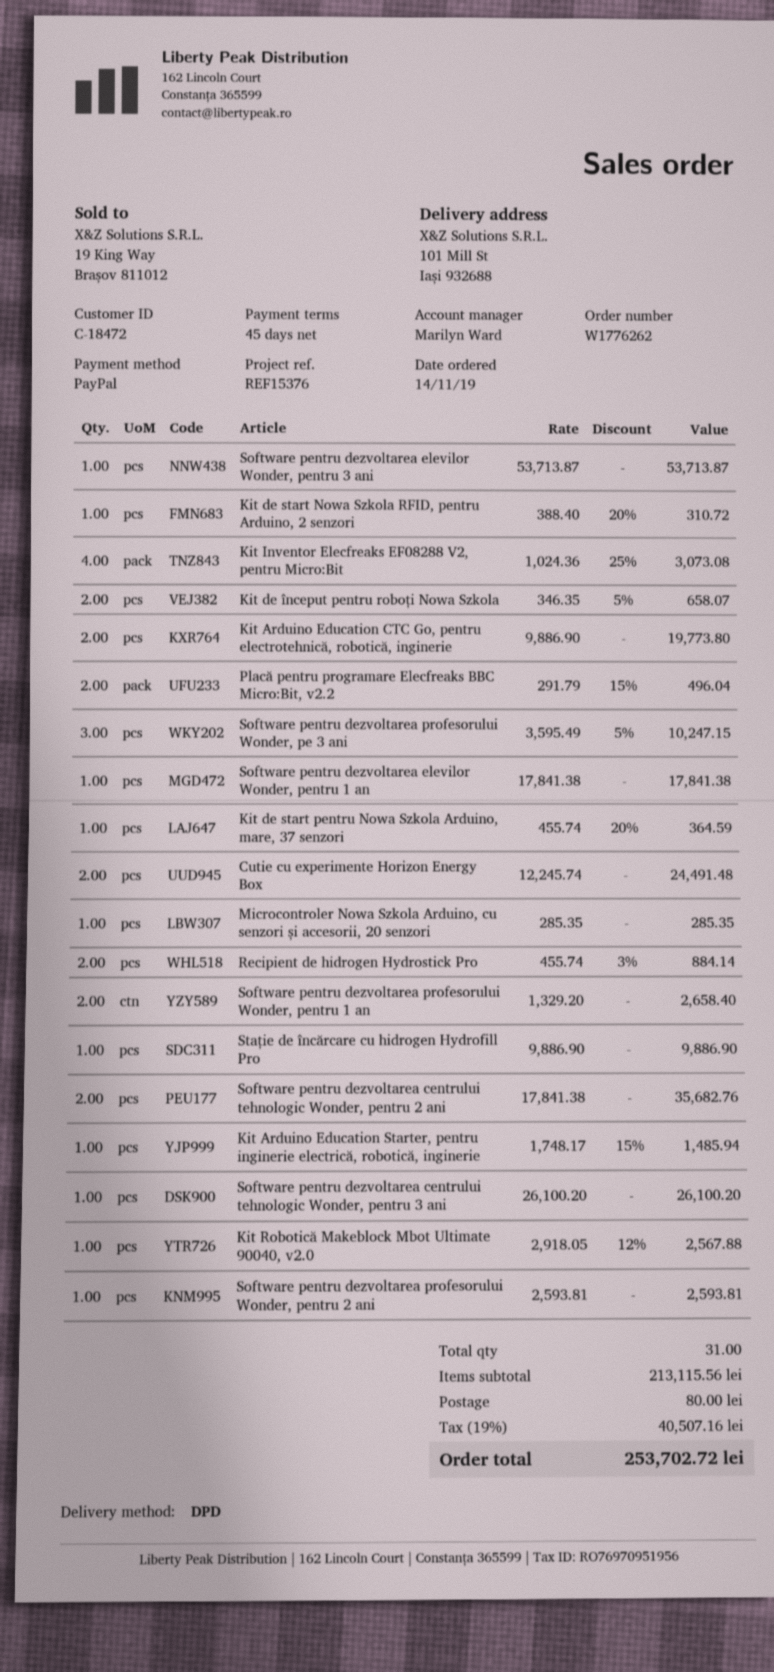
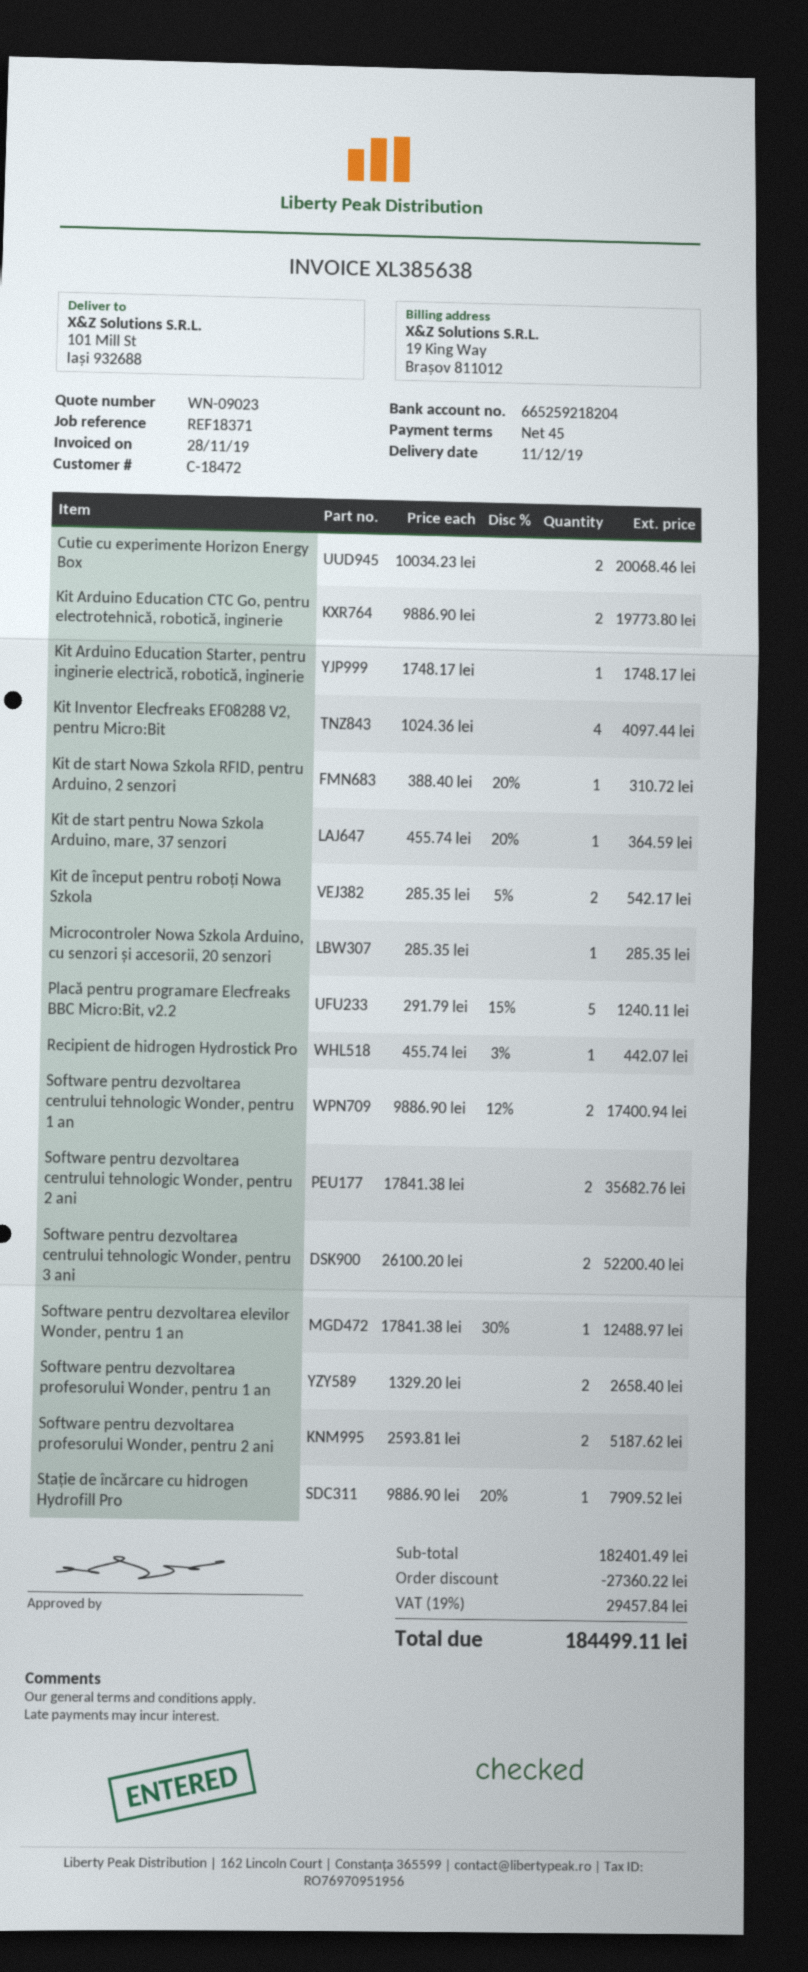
reference: REF15376 -> REF18371
Software pentru dezvoltarea elevilor Wonder, pentru 3 ani: 1 x 53713.87 = 53713.87 -> none
Kit Inventor Elecfreaks EF08288 V2, pentru Micro:Bit: 4 x 1024.36 - 25% = 3073.08 -> 4 x 1024.36 = 4097.44
Kit de început pentru roboți Nowa Szkola: 2 x 346.35 - 5% = 658.07 -> 2 x 285.35 - 5% = 542.17
Placă pentru programare Elecfreaks BBC Micro:Bit, v2.2: 2 x 291.79 - 15% = 496.04 -> 5 x 291.79 - 15% = 1240.11
Software pentru dezvoltarea profesorului Wonder, pe 3 ani: 3 x 3595.49 - 5% = 10247.15 -> none
Software pentru dezvoltarea elevilor Wonder, pentru 1 an: 1 x 17841.38 = 17841.38 -> 1 x 17841.38 - 30% = 12488.97
Cutie cu experimente Horizon Energy Box: 2 x 12245.74 = 24491.48 -> 2 x 10034.23 = 20068.46
Recipient de hidrogen Hydrostick Pro: 2 x 455.74 - 3% = 884.14 -> 1 x 455.74 - 3% = 442.07
Stație de încărcare cu hidrogen Hydrofill Pro: 1 x 9886.90 = 9886.90 -> 1 x 9886.90 - 20% = 7909.52
Kit Arduino Education Starter, pentru inginerie electrică, robotică, inginerie: 1 x 1748.17 - 15% = 1485.94 -> 1 x 1748.17 = 1748.17
Software pentru dezvoltarea centrului tehnologic Wonder, pentru 3 ani: 1 x 26100.20 = 26100.20 -> 2 x 26100.20 = 52200.40
Kit Robotică Makeblock Mbot Ultimate 90040, v2.0: 1 x 2918.05 - 12% = 2567.88 -> none
Software pentru dezvoltarea profesorului Wonder, pentru 2 ani: 1 x 2593.81 = 2593.81 -> 2 x 2593.81 = 5187.62
Software pentru dezvoltarea centrului tehnologic Wonder, pentru 1 an: none -> 2 x 9886.90 - 12% = 17400.94
subtotal: 213115.56 -> 182401.49
discount: none -> 27360.22
shipping: 80.00 -> none
tax: 19% = 40507.16 -> 19% = 29457.84
total: 253702.72 -> 184499.11

